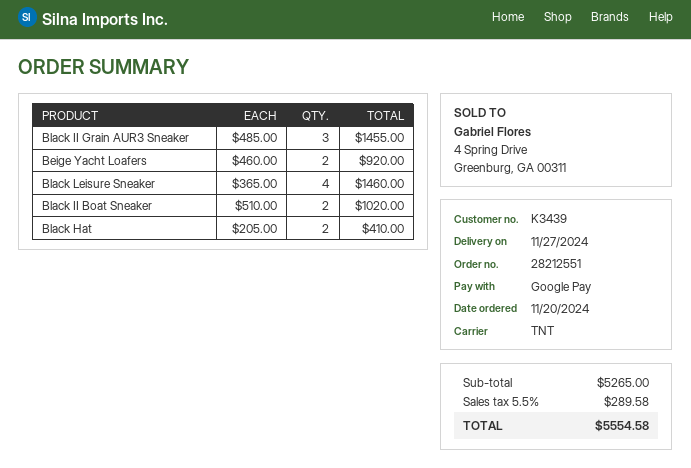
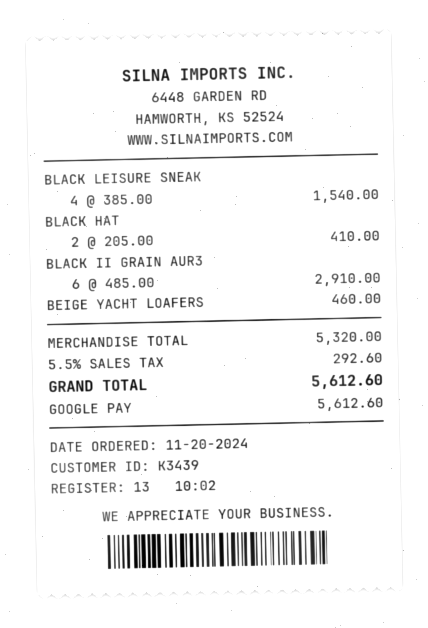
Black II Grain AUR3 Sneaker: 3 x 485.00 = 1455.00 -> 6 x 485.00 = 2910.00
Beige Yacht Loafers: 2 x 460.00 = 920.00 -> 1 x 460.00 = 460.00
Black Leisure Sneaker: 4 x 365.00 = 1460.00 -> 4 x 385.00 = 1540.00
Black II Boat Sneaker: 2 x 510.00 = 1020.00 -> none
subtotal: 5265.00 -> 5320.00
tax: 5.5% = 289.58 -> 5.5% = 292.60
total: 5554.58 -> 5612.60

